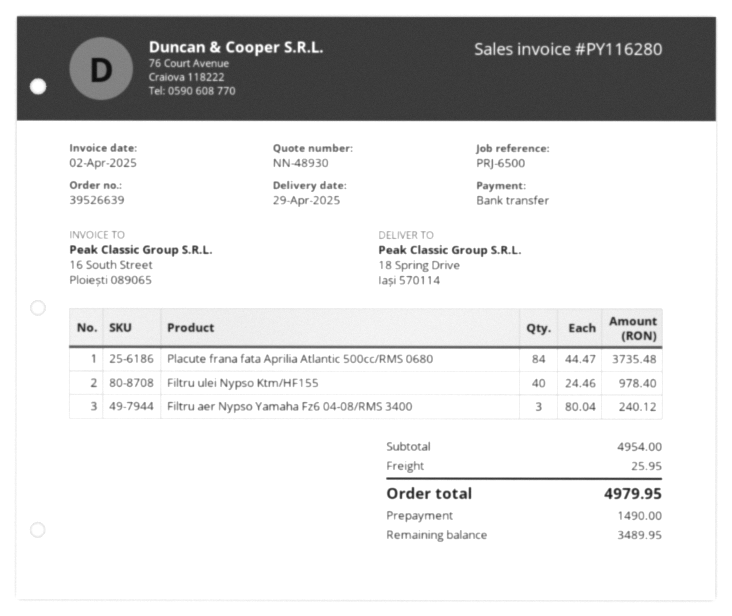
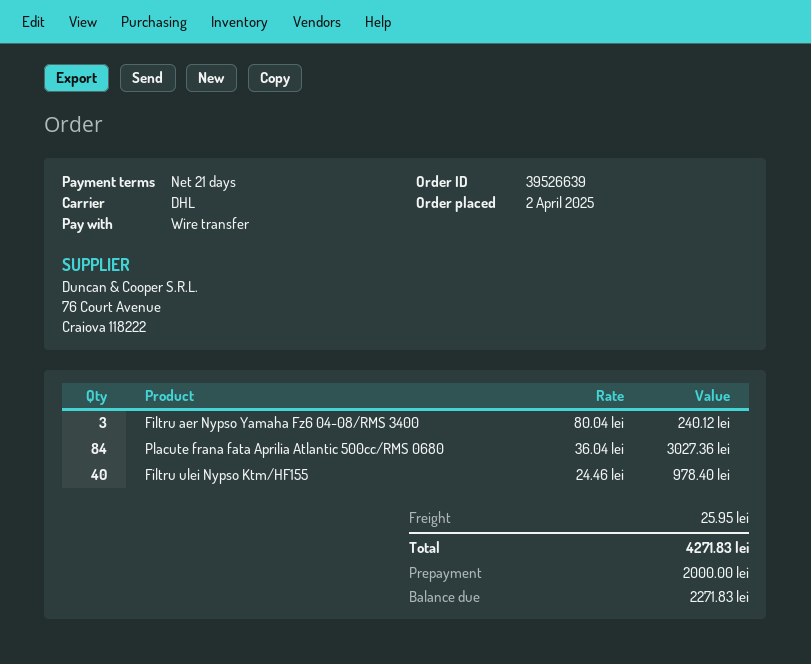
Placute frana fata Aprilia Atlantic 500cc/RMS 0680: 84 x 44.47 = 3735.48 -> 84 x 36.04 = 3027.36
total: 4979.95 -> 4271.83
deposit: 1490.00 -> 2000.00
balance: 3489.95 -> 2271.83

